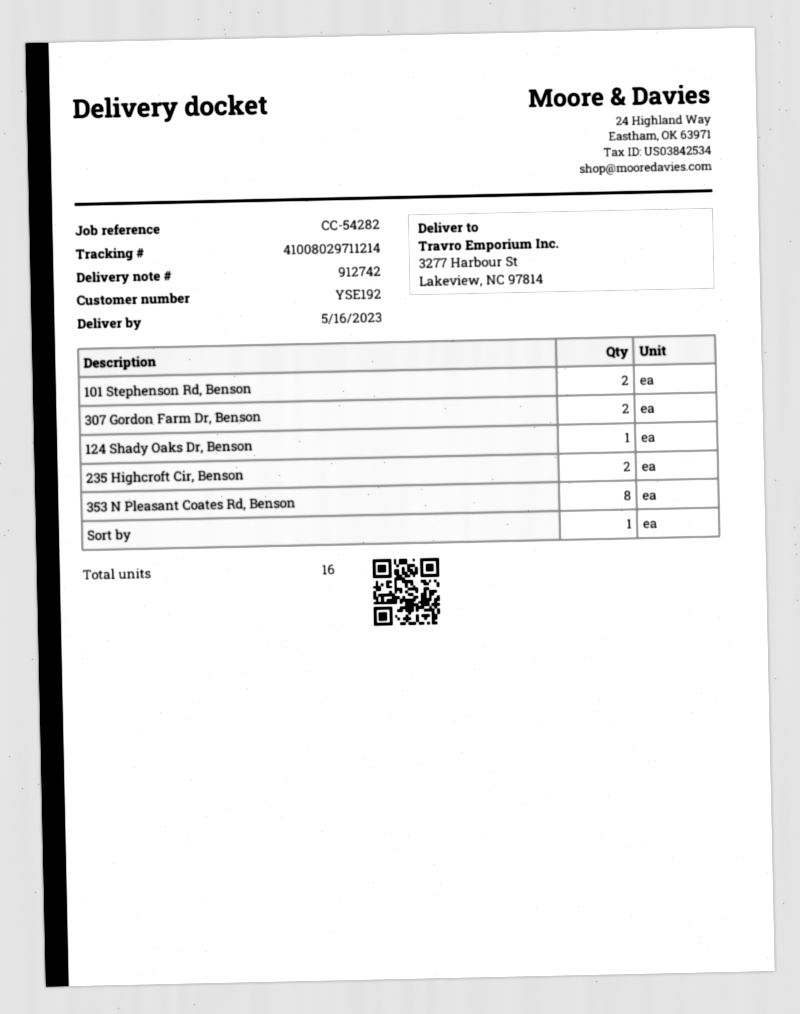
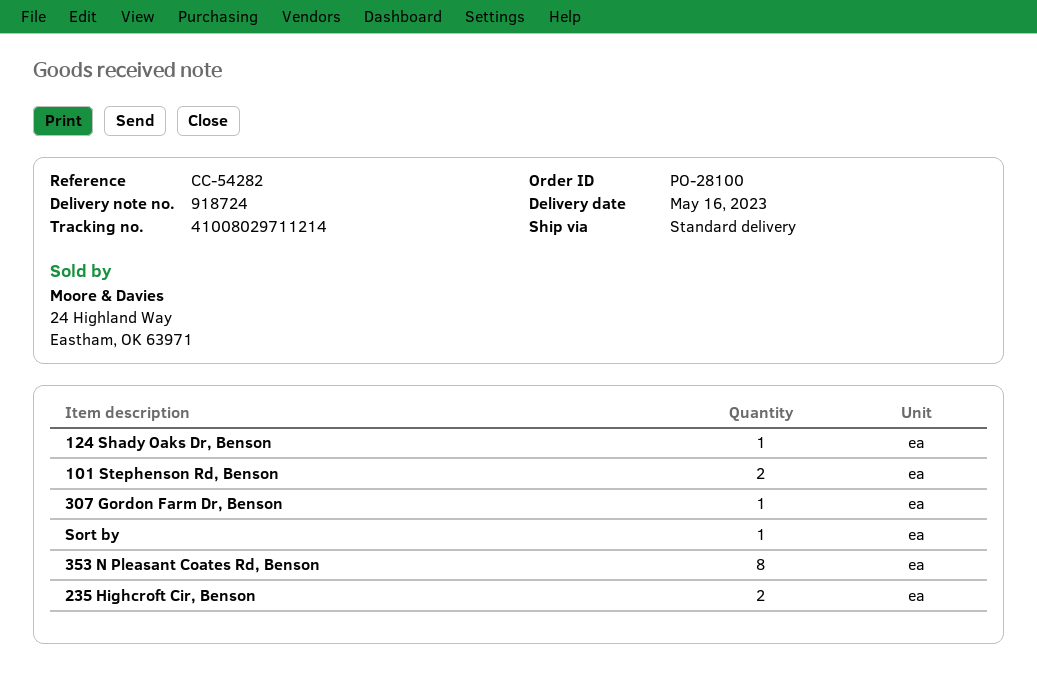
delivery note number: 912742 -> 918724
307 Gordon Farm Dr, Benson: 2 -> 1

